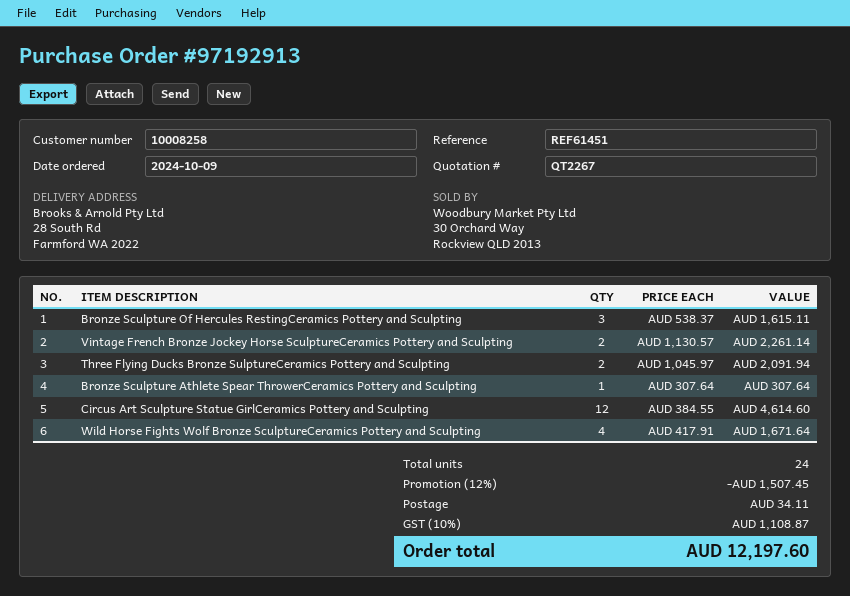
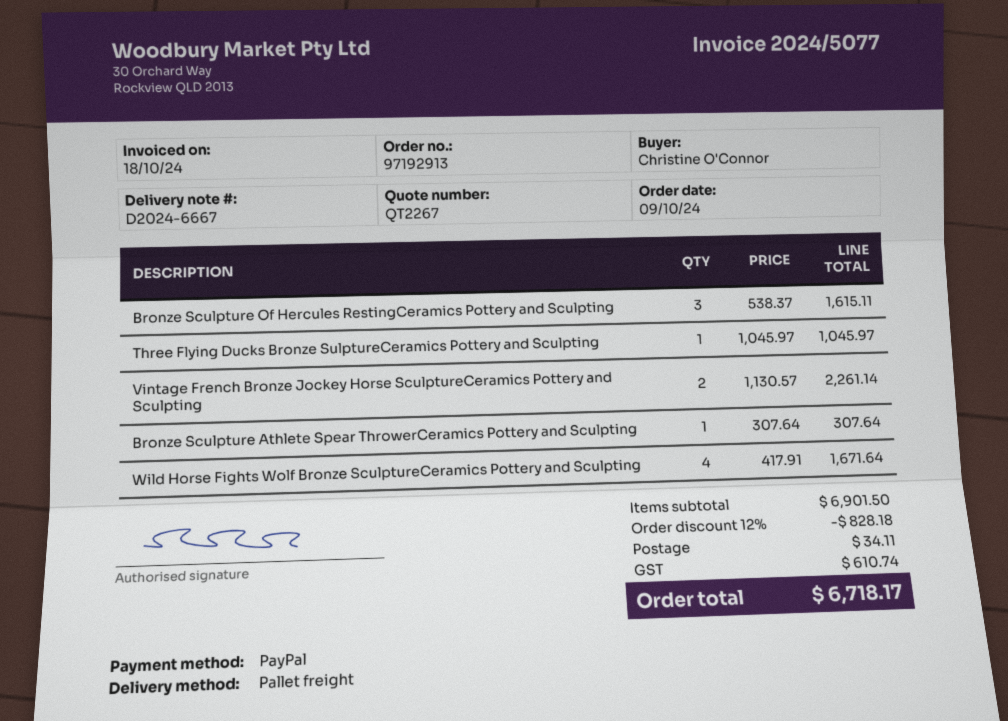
Three Flying Ducks Bronze SulptureCeramics Pottery and Sculpting: 2 x 1045.97 = 2091.94 -> 1 x 1045.97 = 1045.97
Circus Art Sculpture Statue GirlCeramics Pottery and Sculpting: 12 x 384.55 = 4614.60 -> none
discount: 12% = 1507.45 -> 12% = 828.18
tax: 1108.87 -> 610.74
total: 12197.60 -> 6718.17

